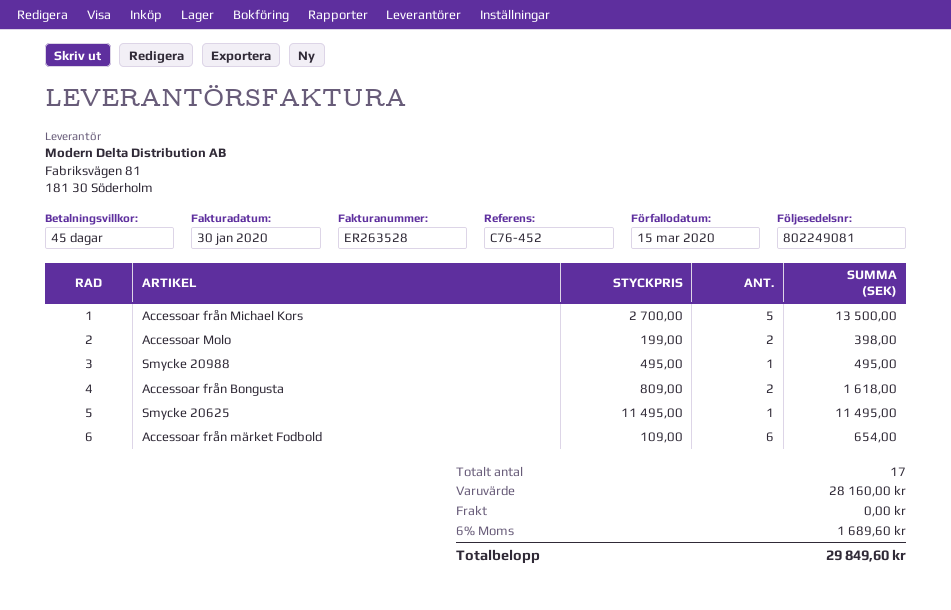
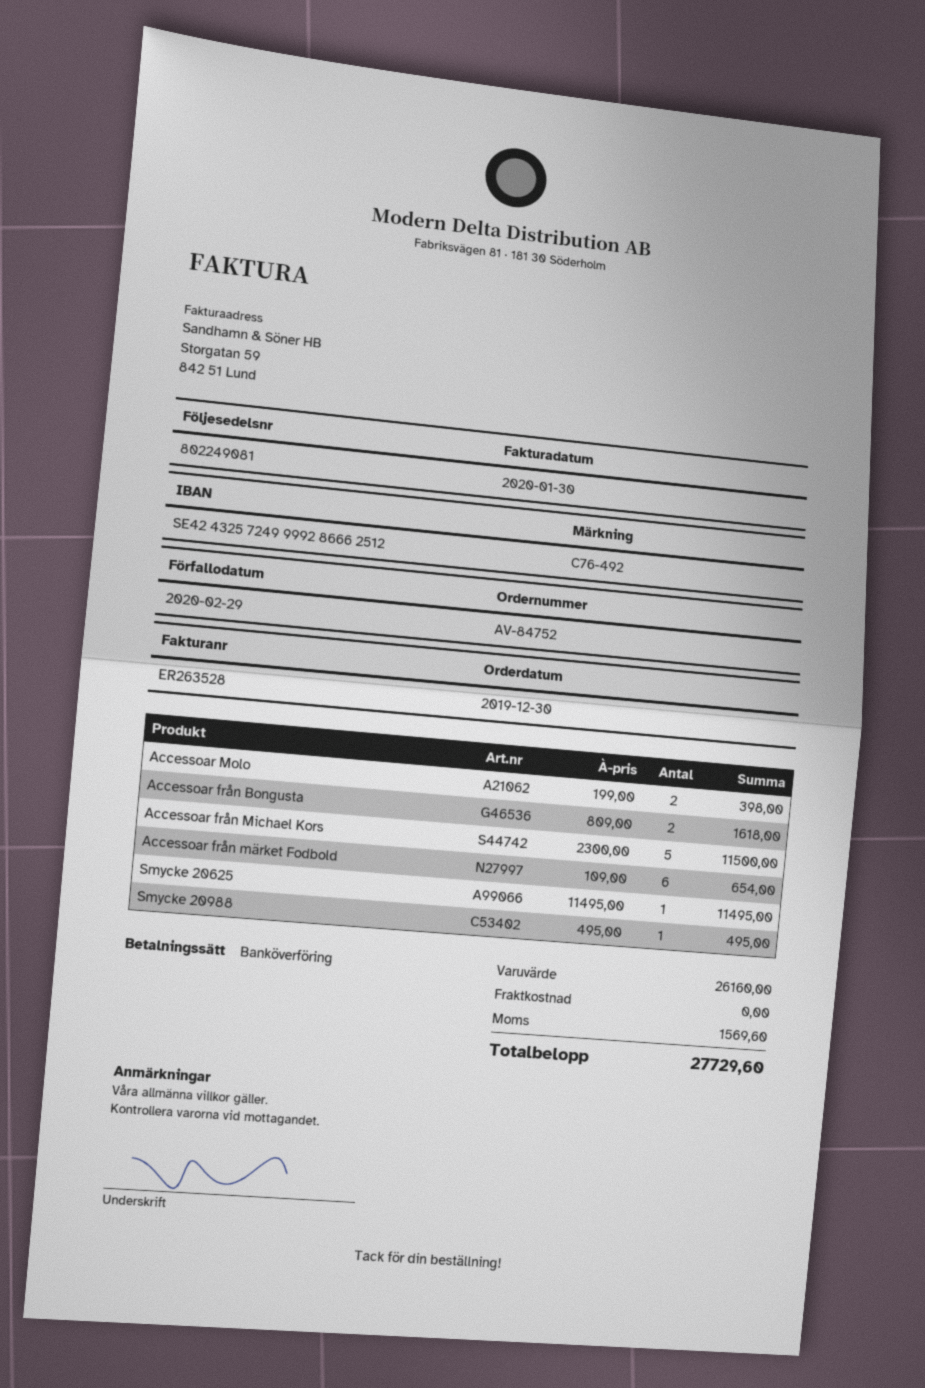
due date: 2020-03-15 -> 2020-02-29
reference: C76-452 -> C76-492
Accessoar från Michael Kors: 5 x 2700.00 = 13500.00 -> 5 x 2300.00 = 11500.00
subtotal: 28160.00 -> 26160.00
tax: 1689.60 -> 1569.60
total: 29849.60 -> 27729.60

